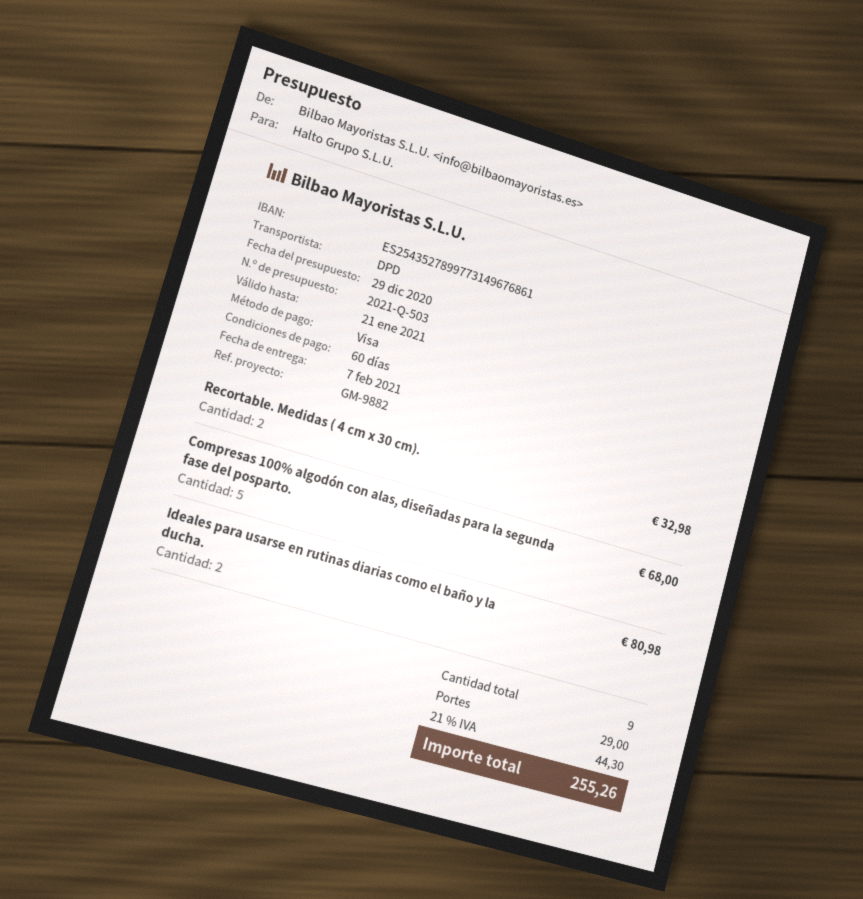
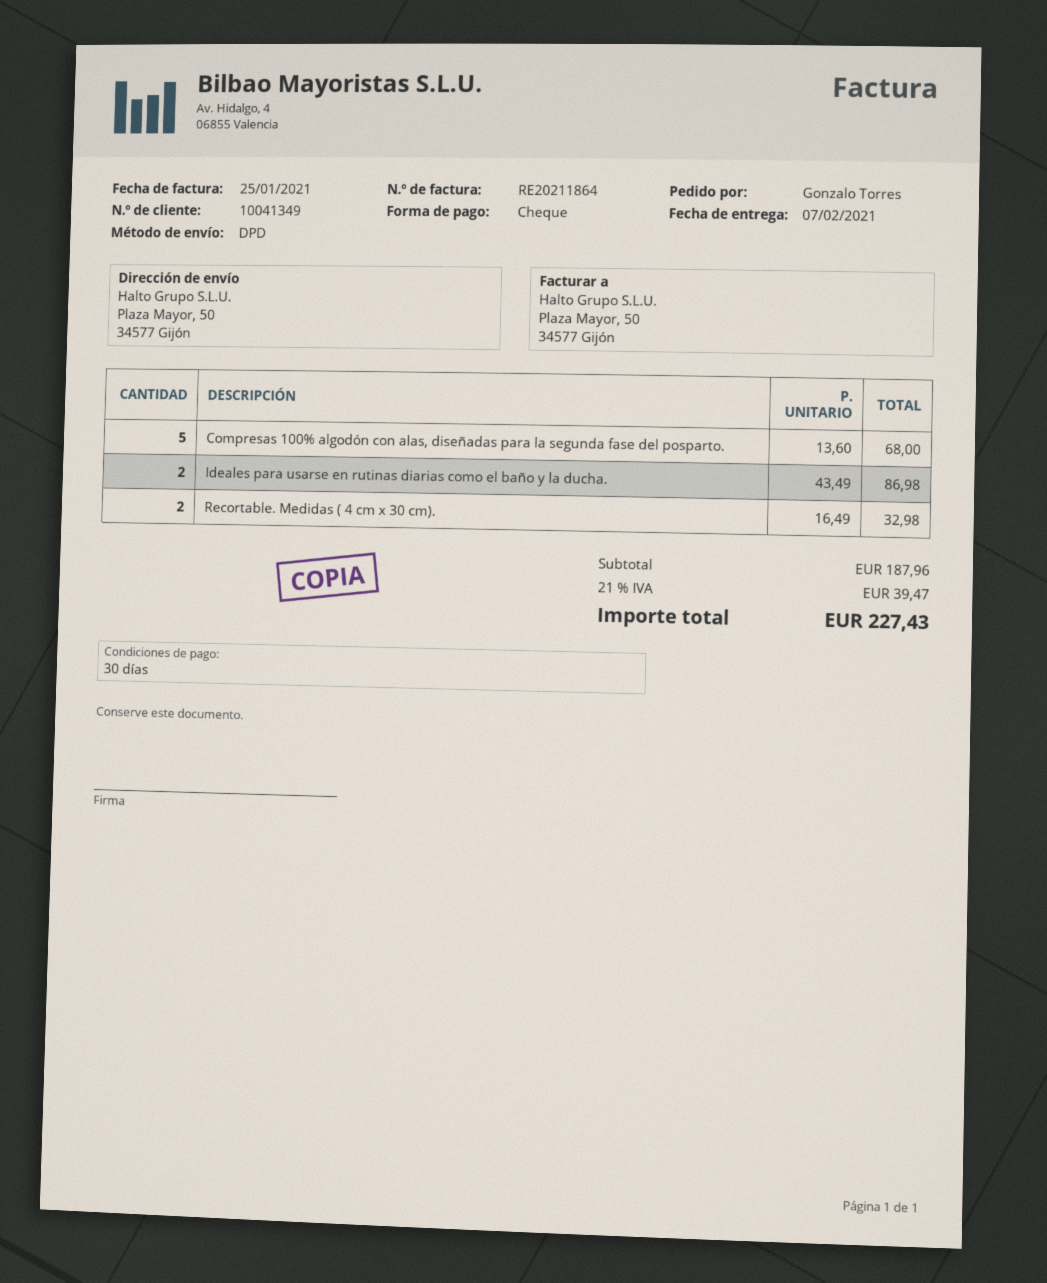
payment terms: 60 days -> 30 days
payment method: Visa -> cheque
Ideales para usarse en rutinas diarias como el baño y la ducha.: 2 for 80.98 -> 2 for 86.98
shipping: 29.00 -> none
tax: 21% = 44.30 -> 21% = 39.47
total: 255.26 -> 227.43

